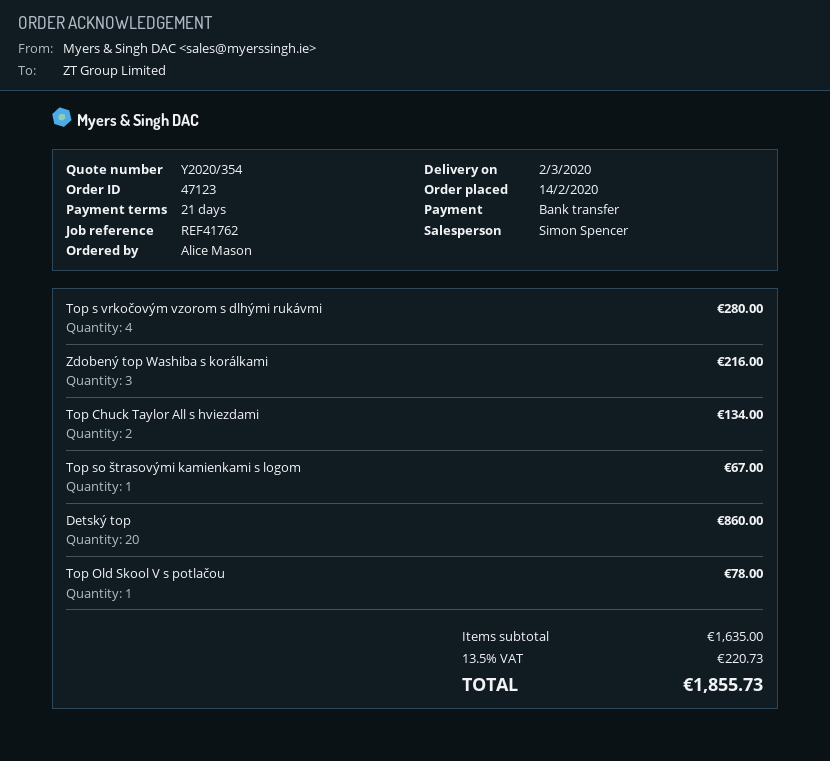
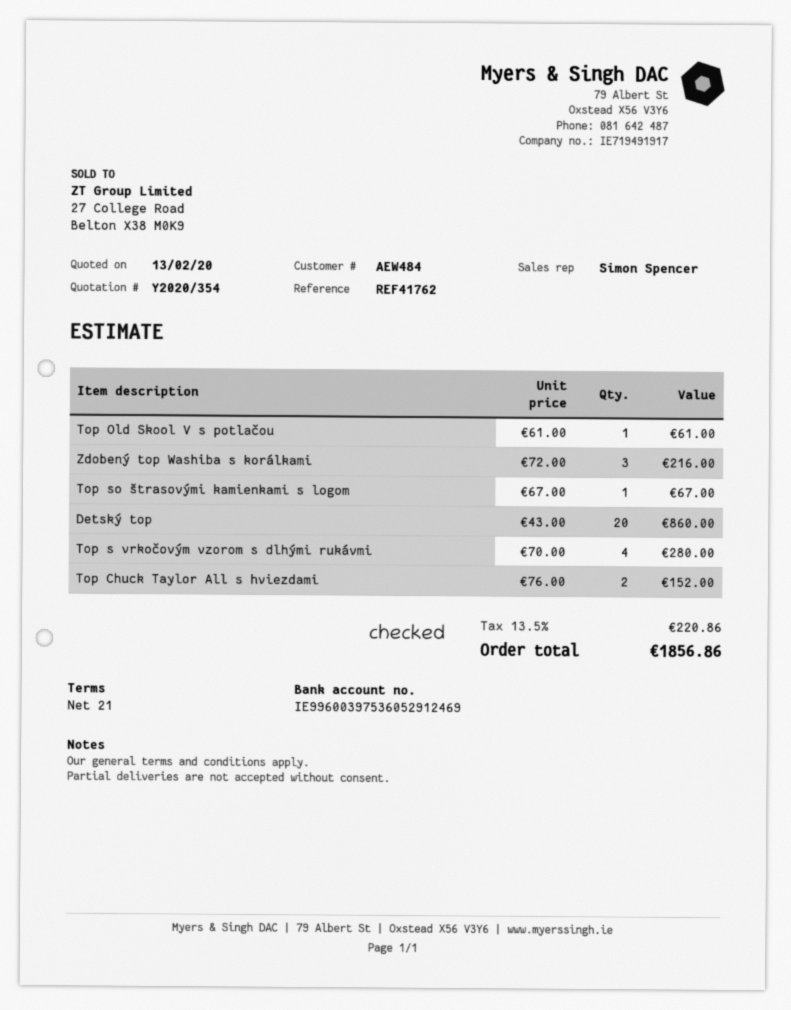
Top Chuck Taylor All s hviezdami: 2 for 134.00 -> 2 for 152.00
Top Old Skool V s potlačou: 1 for 78.00 -> 1 for 61.00
tax: 13.5% = 220.73 -> 13.5% = 220.86
total: 1855.73 -> 1856.86

